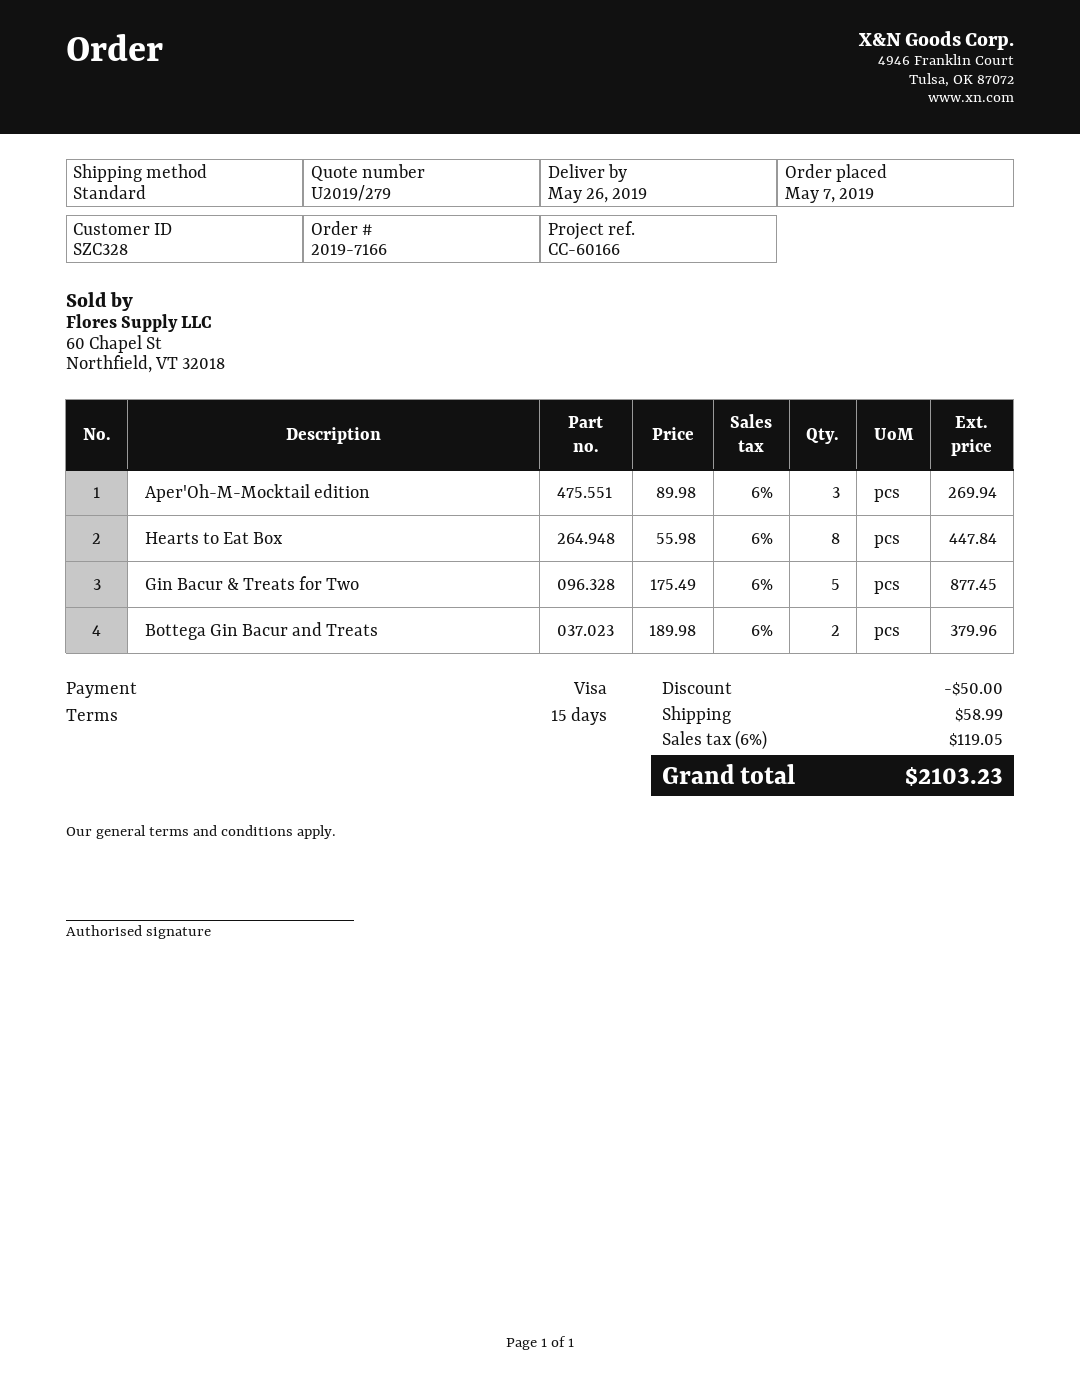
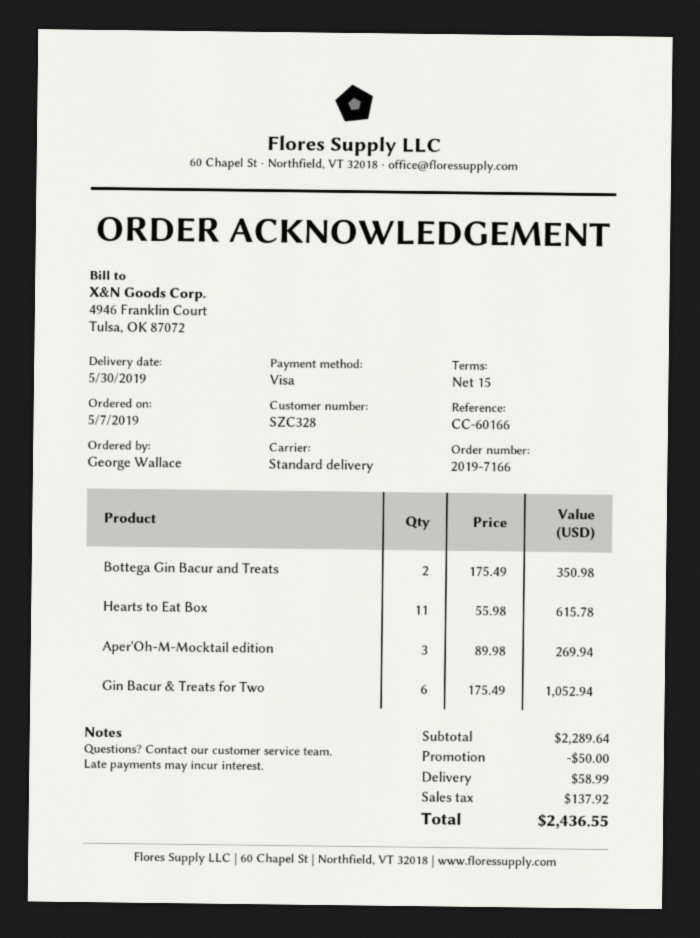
delivery date: 2019-05-26 -> 2019-05-30
Hearts to Eat Box: 8 x 55.98 = 447.84 -> 11 x 55.98 = 615.78
Gin Bacur & Treats for Two: 5 x 175.49 = 877.45 -> 6 x 175.49 = 1052.94
Bottega Gin Bacur and Treats: 2 x 189.98 = 379.96 -> 2 x 175.49 = 350.98
tax: 119.05 -> 137.92
total: 2103.23 -> 2436.55

